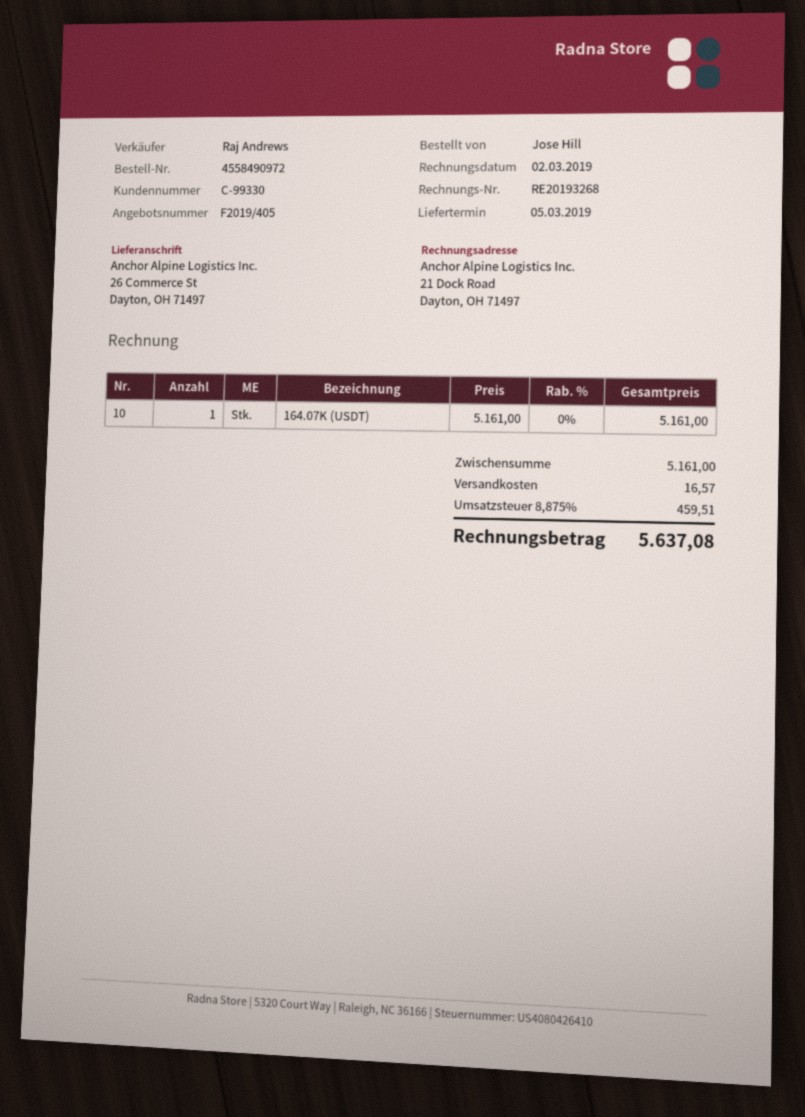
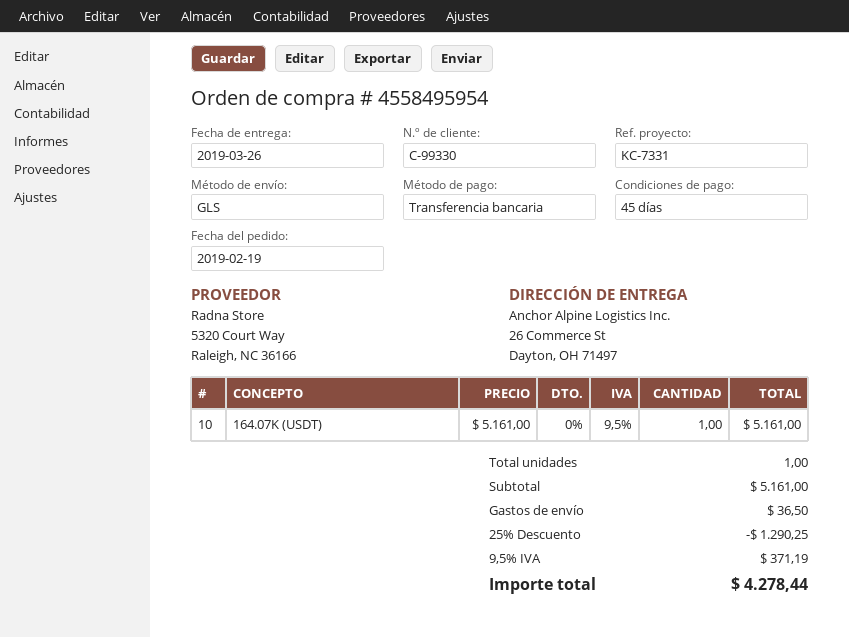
order number: 4558490972 -> 4558495954
delivery date: 2019-03-05 -> 2019-03-26
discount: none -> 25% = 1290.25
shipping: 16.57 -> 36.50
tax: 8.875% = 459.51 -> 9.5% = 371.19
total: 5637.08 -> 4278.44

